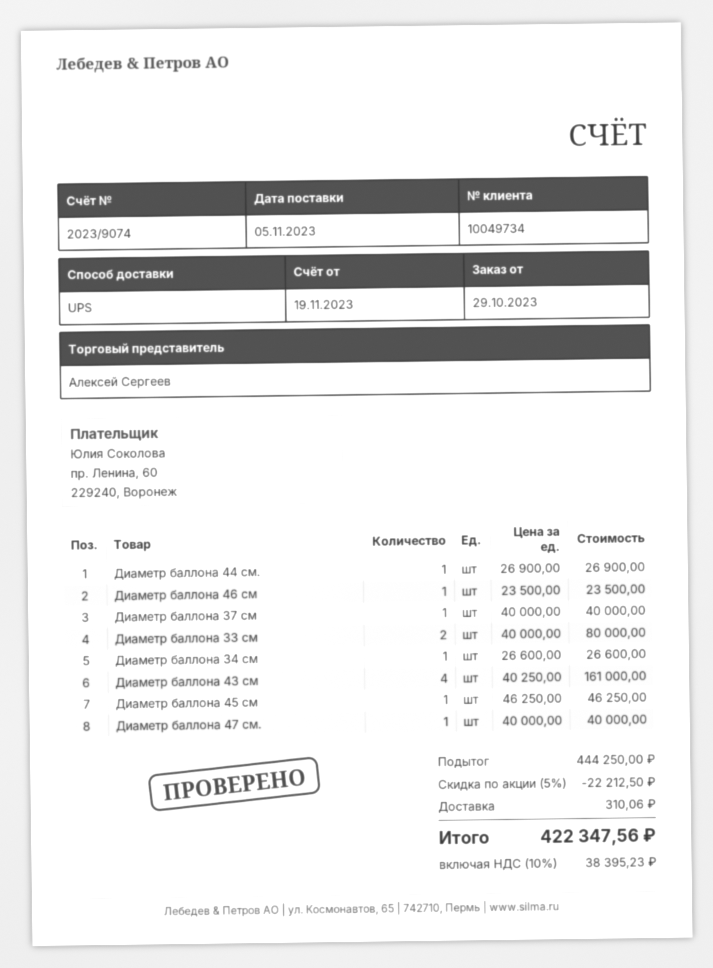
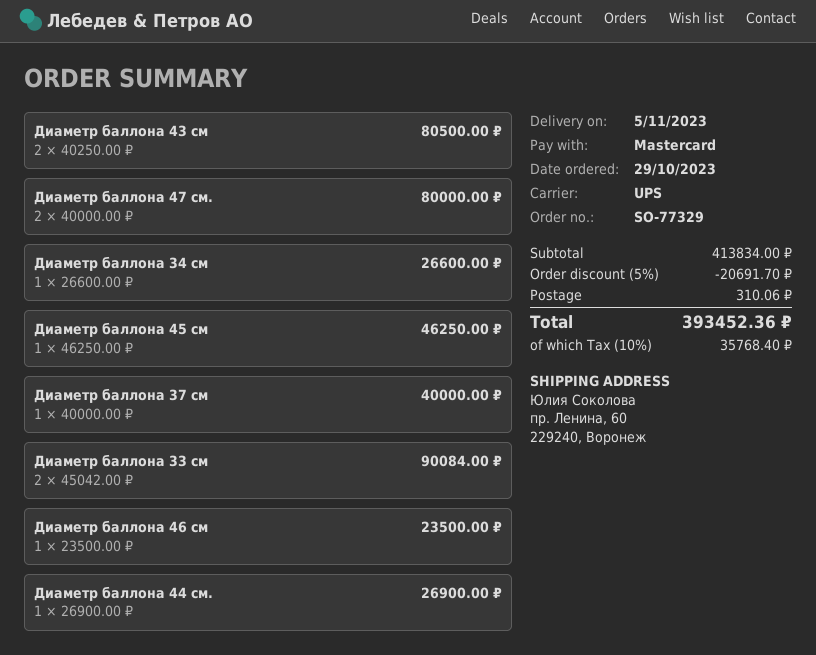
Диаметр баллона 33 см: 2 x 40000.00 = 80000.00 -> 2 x 45042.00 = 90084.00
Диаметр баллона 43 см: 4 x 40250.00 = 161000.00 -> 2 x 40250.00 = 80500.00
Диаметр баллона 47 см.: 1 x 40000.00 = 40000.00 -> 2 x 40000.00 = 80000.00
subtotal: 444250.00 -> 413834.00
discount: 5% = 22212.50 -> 5% = 20691.70
tax: 10% = 38395.23 -> 10% = 35768.40
total: 422347.56 -> 393452.36

